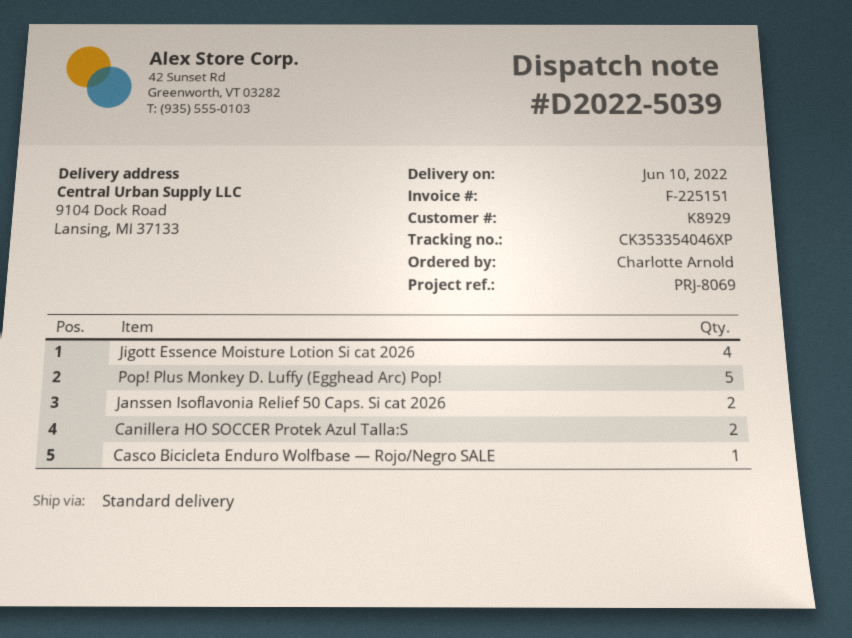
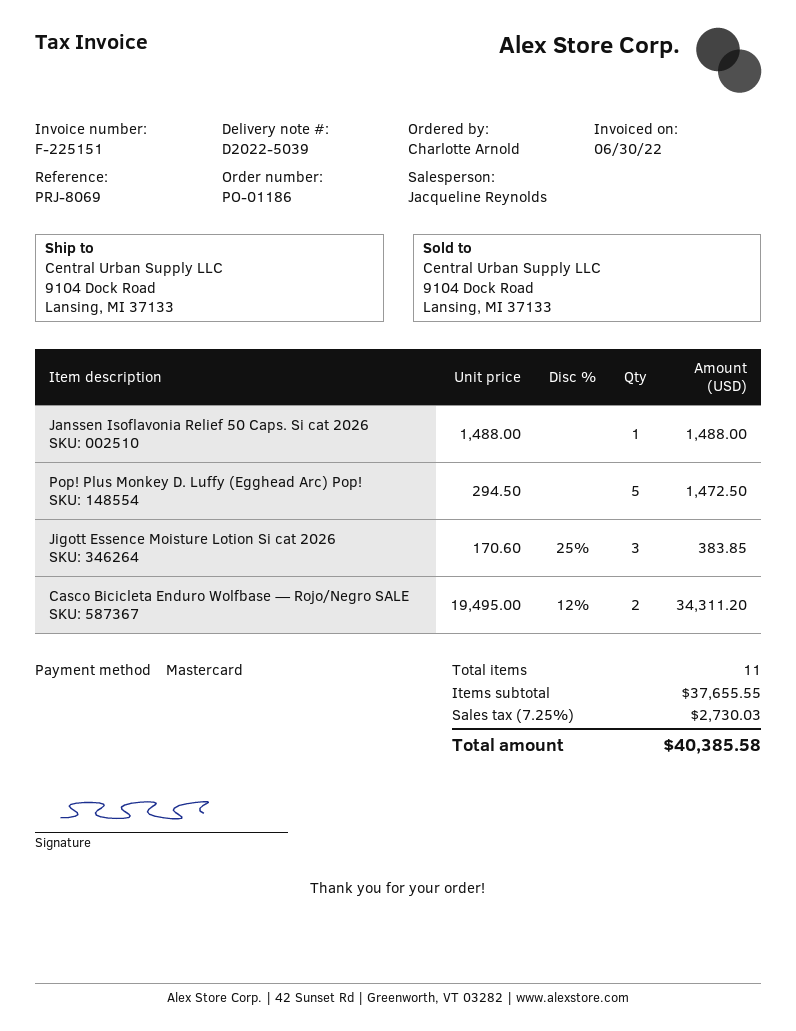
Jigott Essence Moisture Lotion Si cat 2026: 4 -> 3
Janssen Isoflavonia Relief 50 Caps. Si cat 2026: 2 -> 1
Canillera HO SOCCER Protek Azul Talla:S: 2 -> none
Casco Bicicleta Enduro Wolfbase — Rojo/Negro SALE: 1 -> 2

